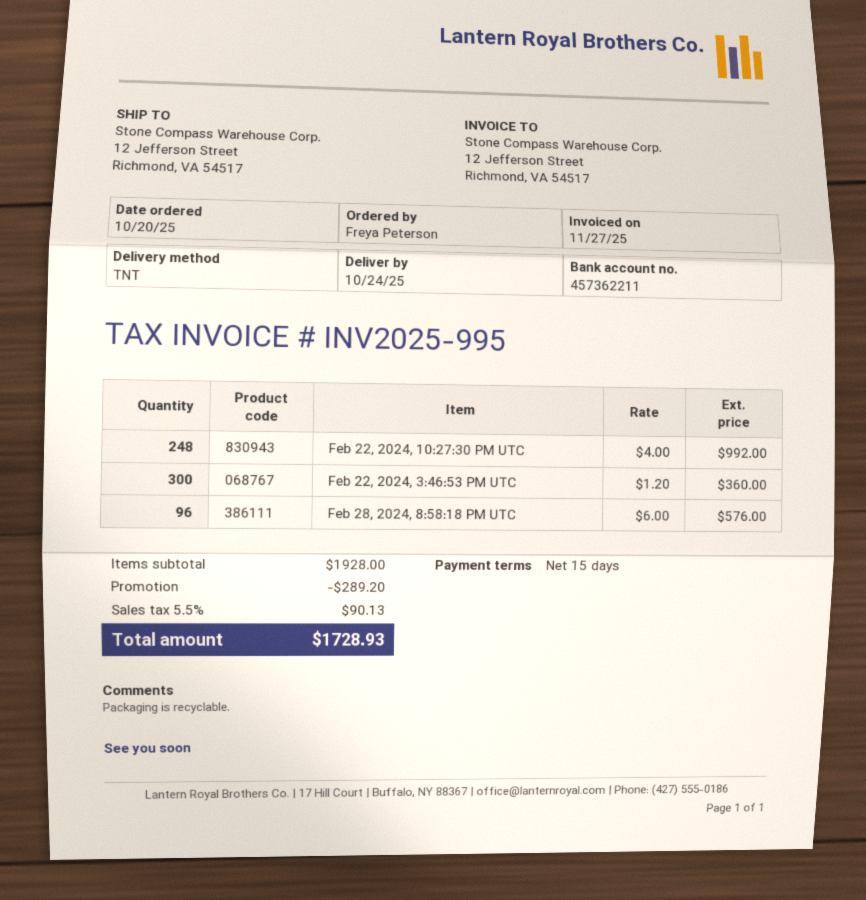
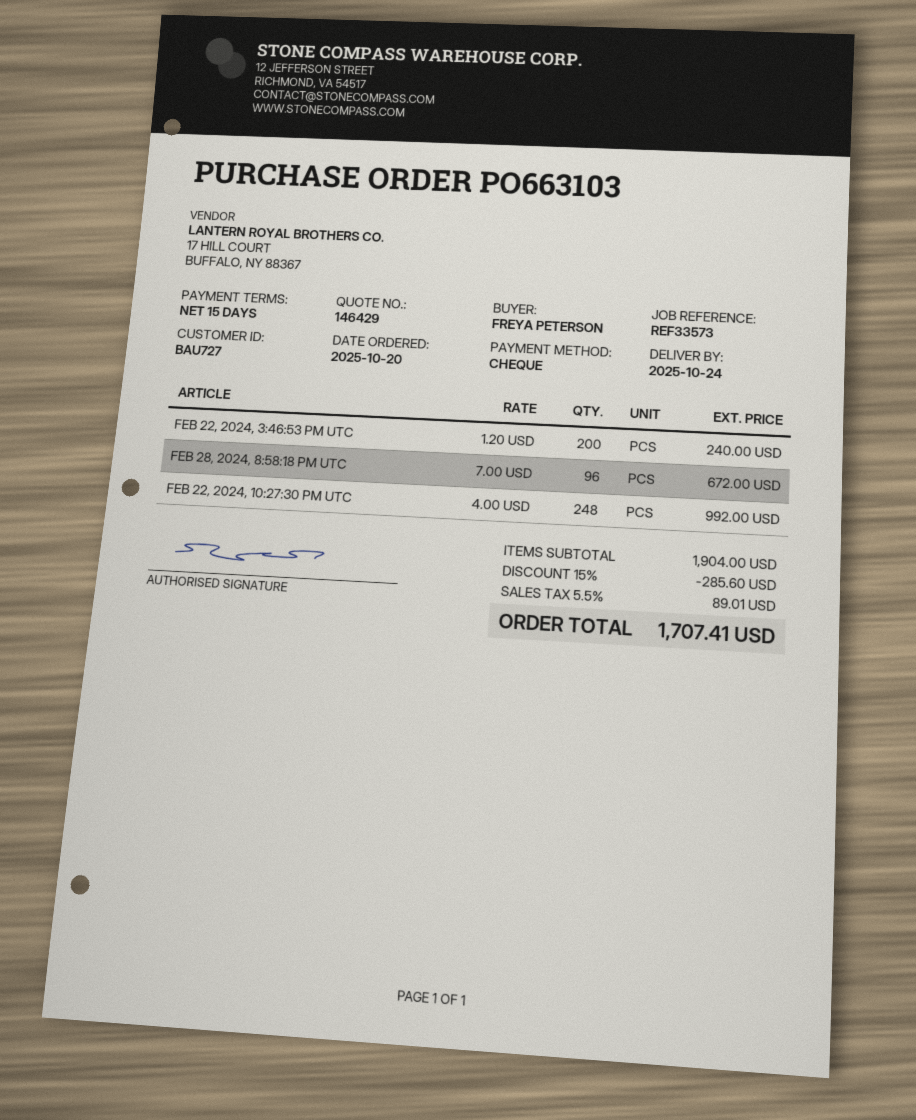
Feb 22, 2024, 3:46:53 PM UTC: 300 x 1.20 = 360.00 -> 200 x 1.20 = 240.00
Feb 28, 2024, 8:58:18 PM UTC: 96 x 6.00 = 576.00 -> 96 x 7.00 = 672.00
subtotal: 1928.00 -> 1904.00
discount: 289.20 -> 285.60
tax: 5.5% = 90.13 -> 5.5% = 89.01
total: 1728.93 -> 1707.41

